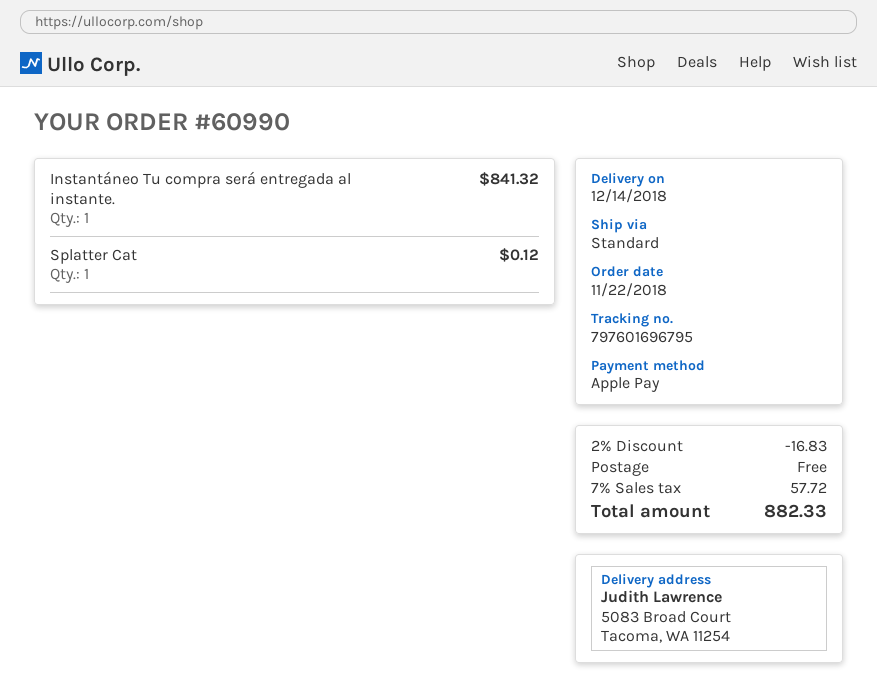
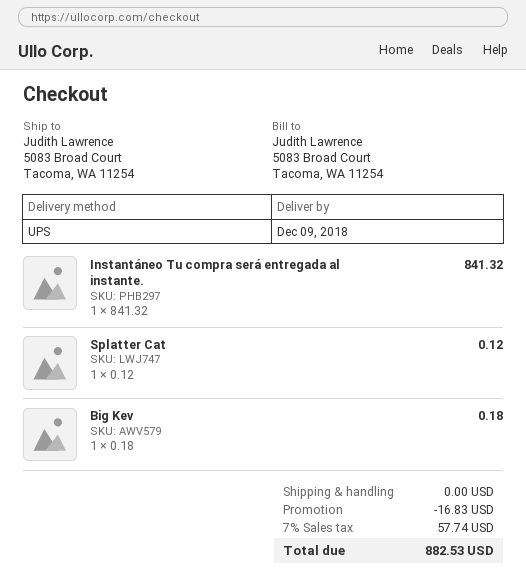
delivery date: 2018-12-14 -> 2018-12-09
shipping method: standard -> UPS
Big Kev: none -> 1 for 0.18
tax: 7% = 57.72 -> 7% = 57.74
total: 882.33 -> 882.53

